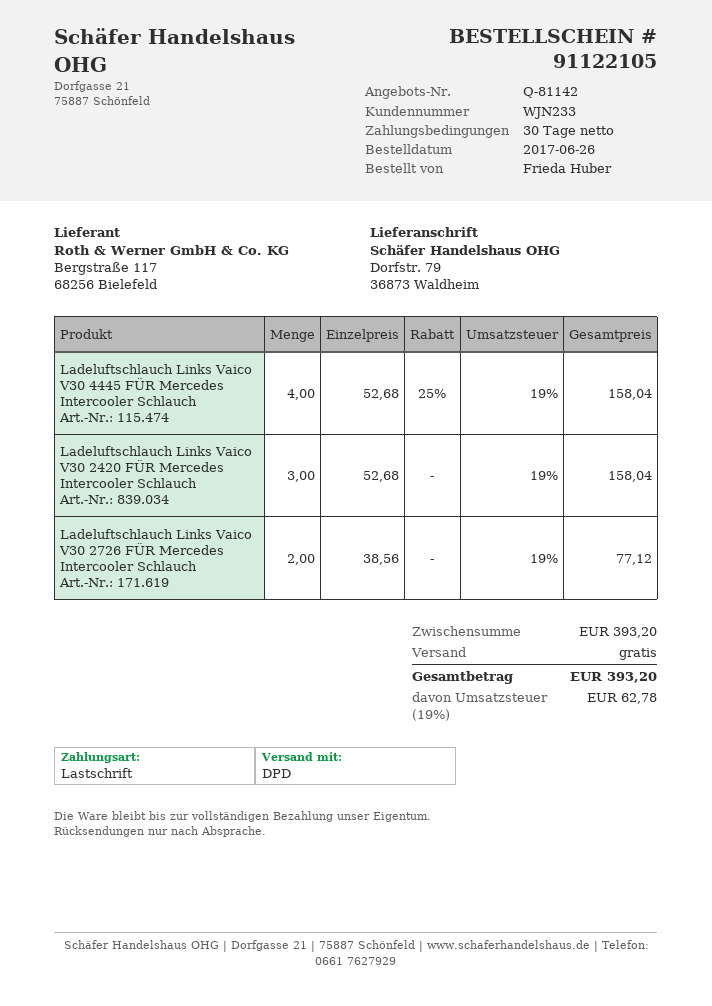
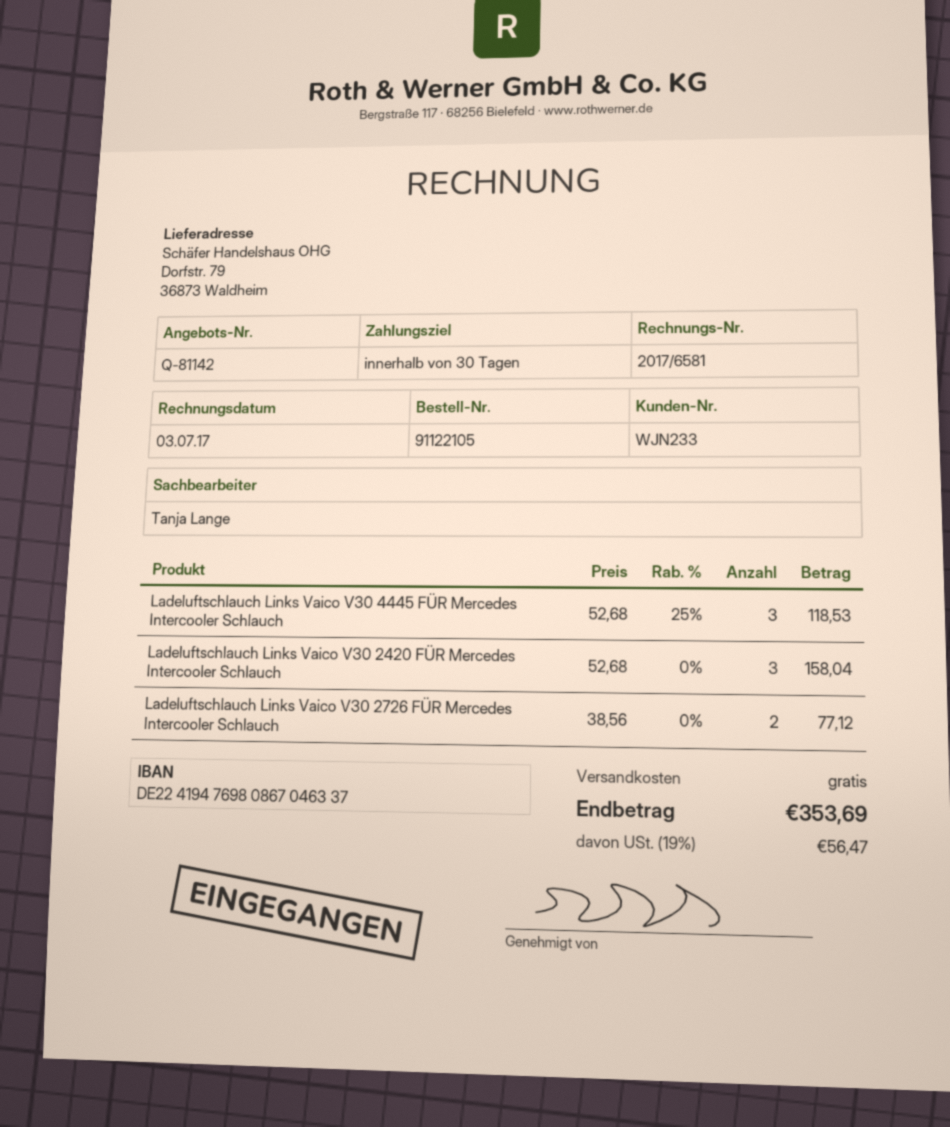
Ladeluftschlauch Links Vaico V30 4445 FÜR Mercedes Intercooler Schlauch: 4 x 52.68 - 25% = 158.04 -> 3 x 52.68 - 25% = 118.53
tax: 19% = 62.78 -> 19% = 56.47
total: 393.20 -> 353.69

